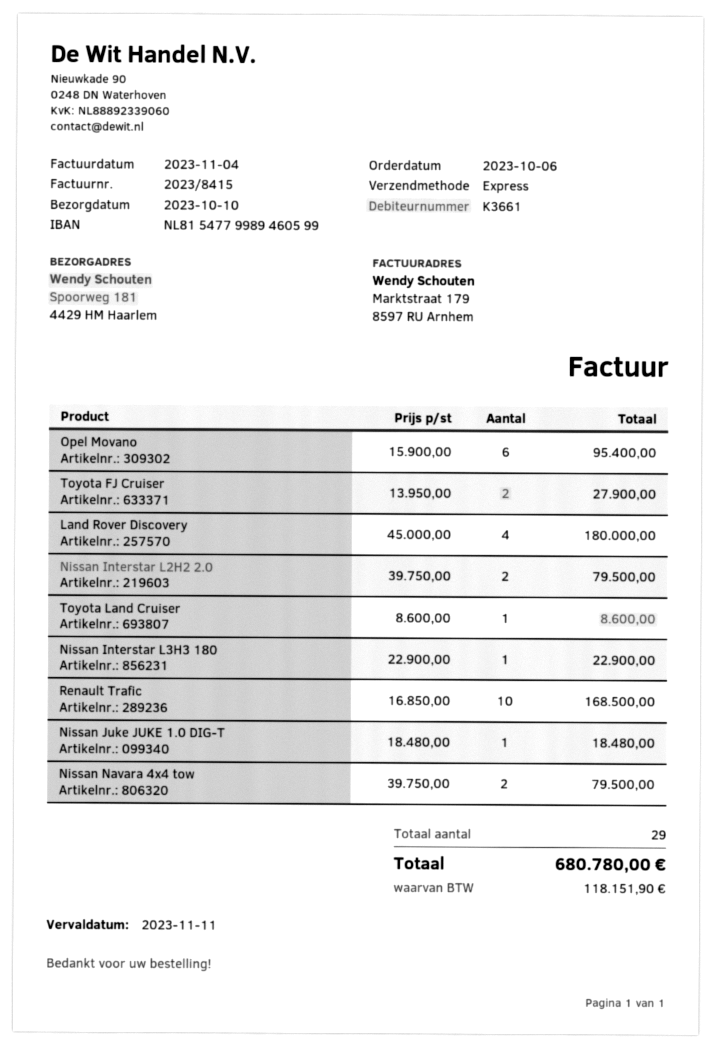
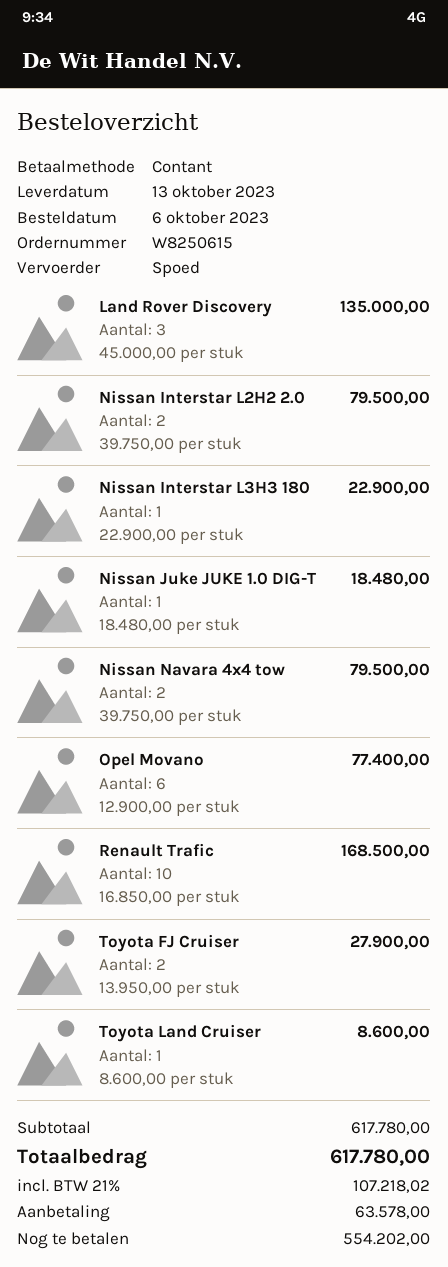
delivery date: 2023-10-10 -> 2023-10-13
Opel Movano: 6 x 15900.00 = 95400.00 -> 6 x 12900.00 = 77400.00
Land Rover Discovery: 4 x 45000.00 = 180000.00 -> 3 x 45000.00 = 135000.00
tax: 118151.90 -> 107218.02
total: 680780.00 -> 617780.00

